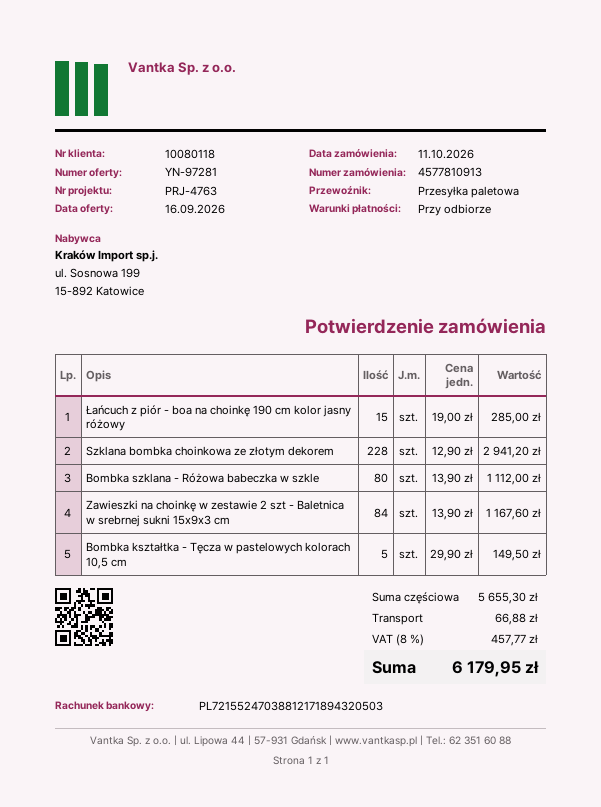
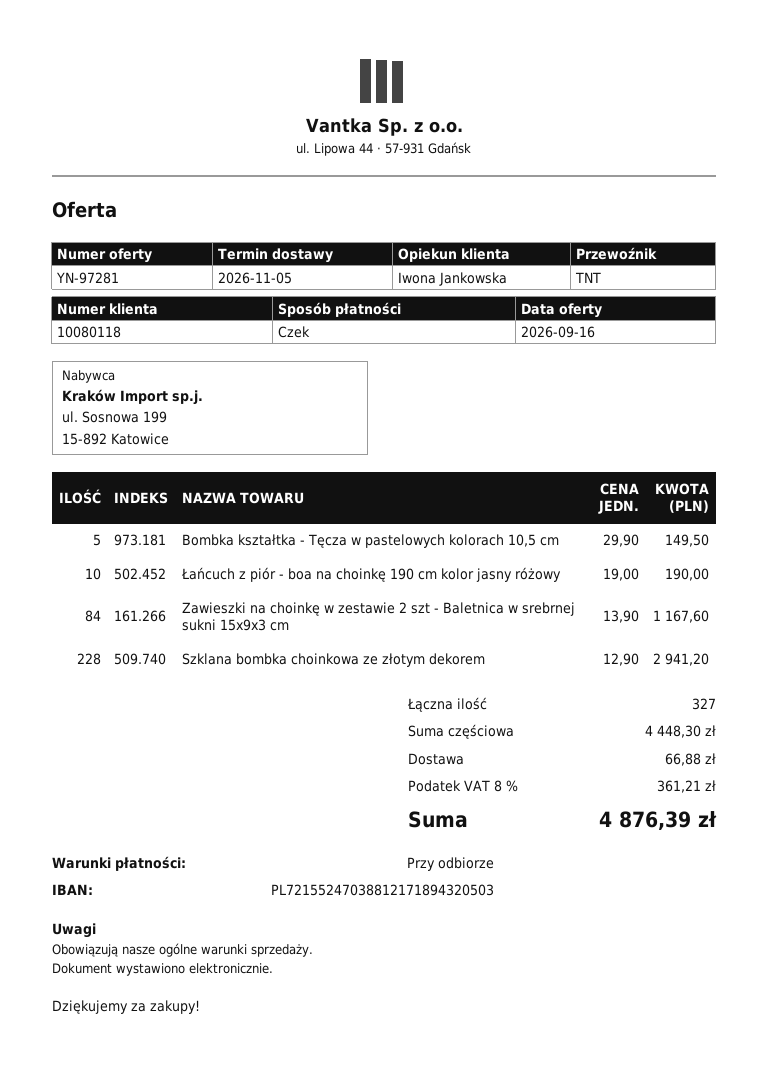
shipping method: pallet freight -> TNT
Łańcuch z piór - boa na choinkę 190 cm kolor jasny różowy: 15 x 19.00 = 285.00 -> 10 x 19.00 = 190.00
Bombka szklana - Różowa babeczka w szkle: 80 x 13.90 = 1112.00 -> none
subtotal: 5655.30 -> 4448.30
tax: 8% = 457.77 -> 8% = 361.21
total: 6179.95 -> 4876.39

